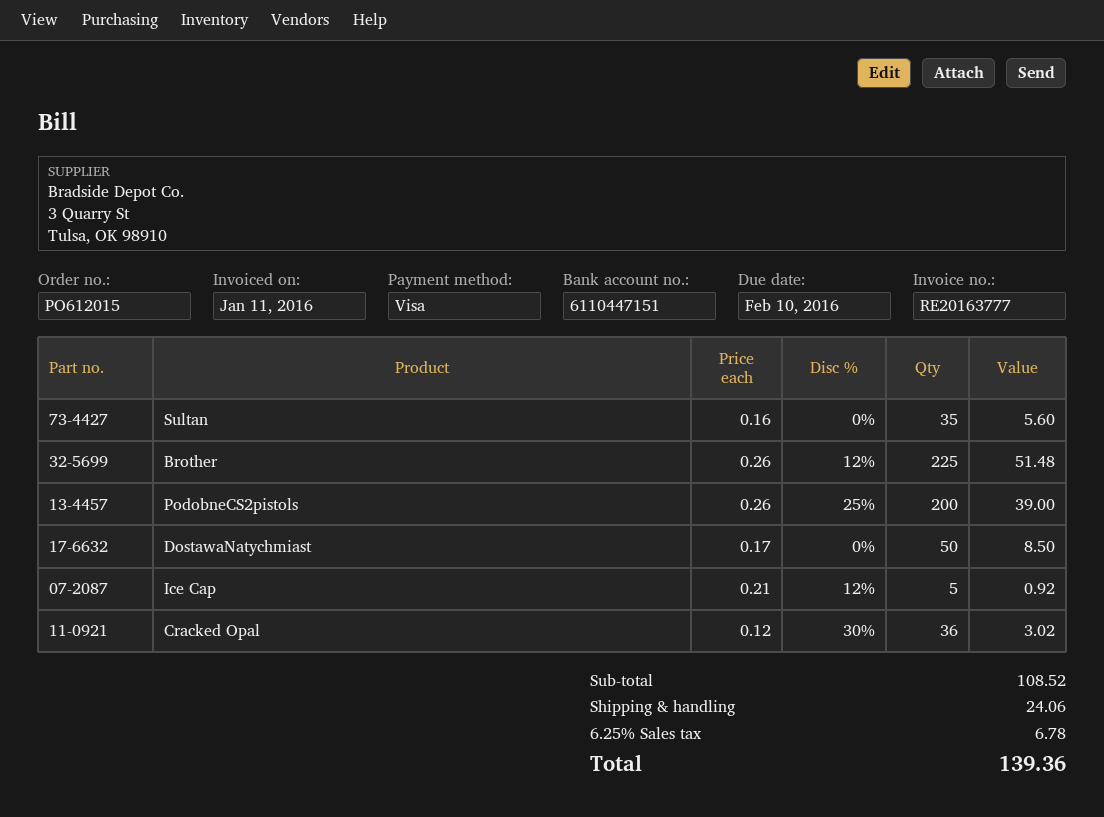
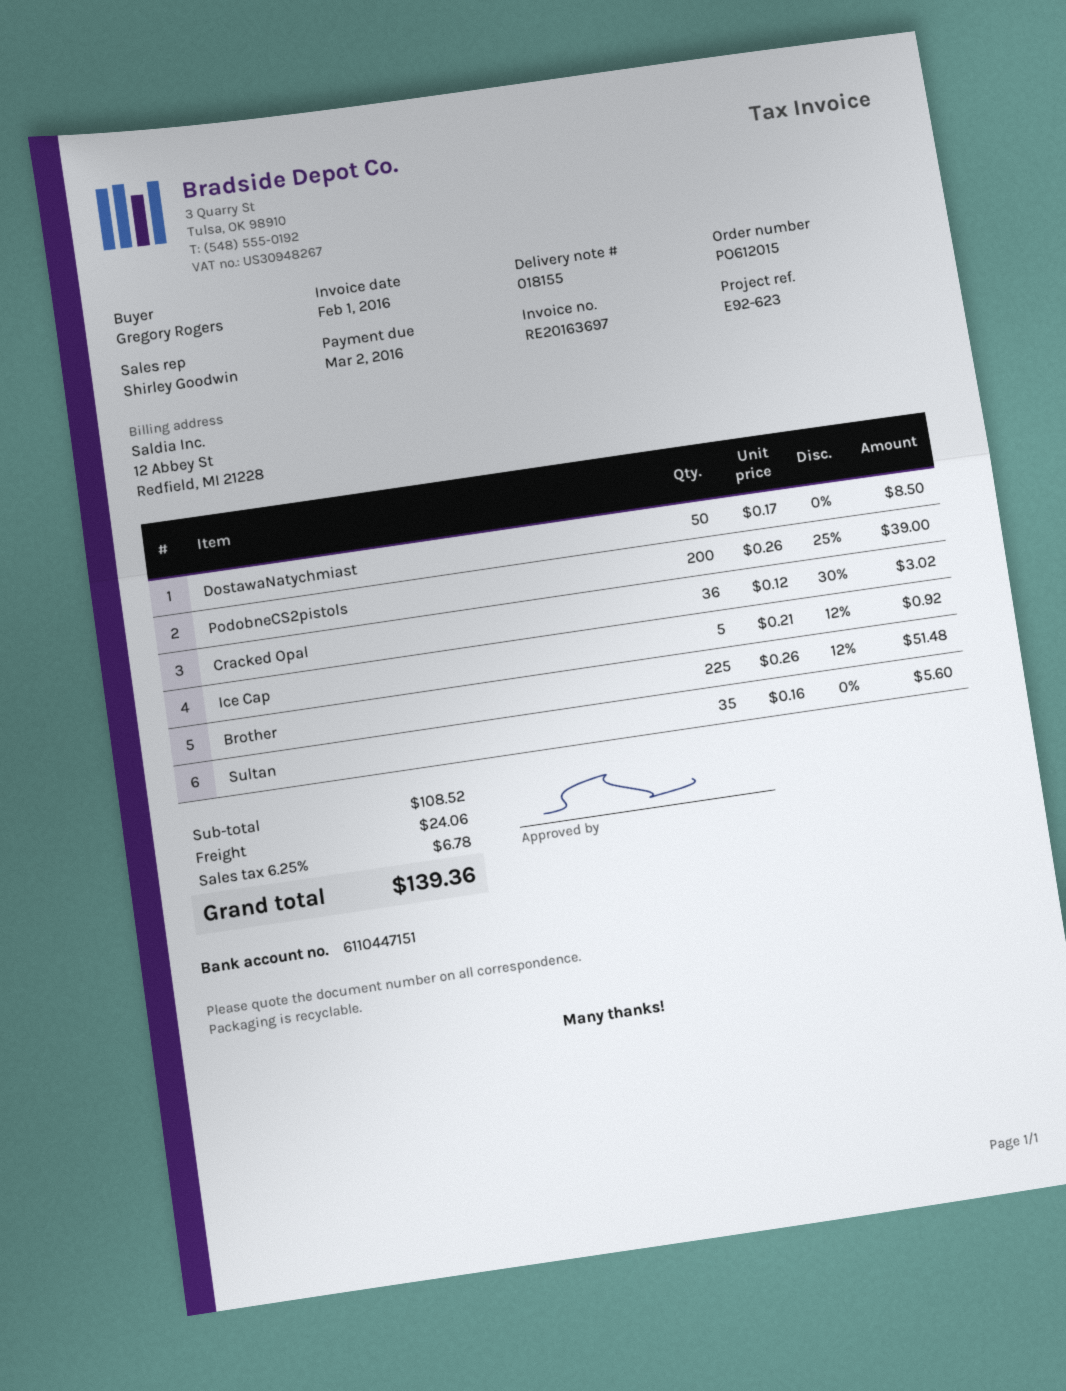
invoice number: RE20163777 -> RE20163697
invoice date: 2016-01-11 -> 2016-02-01
due date: 2016-02-10 -> 2016-03-02

